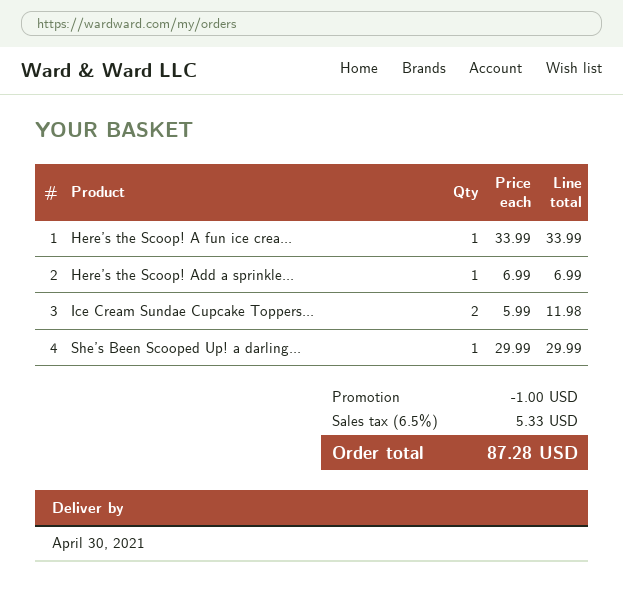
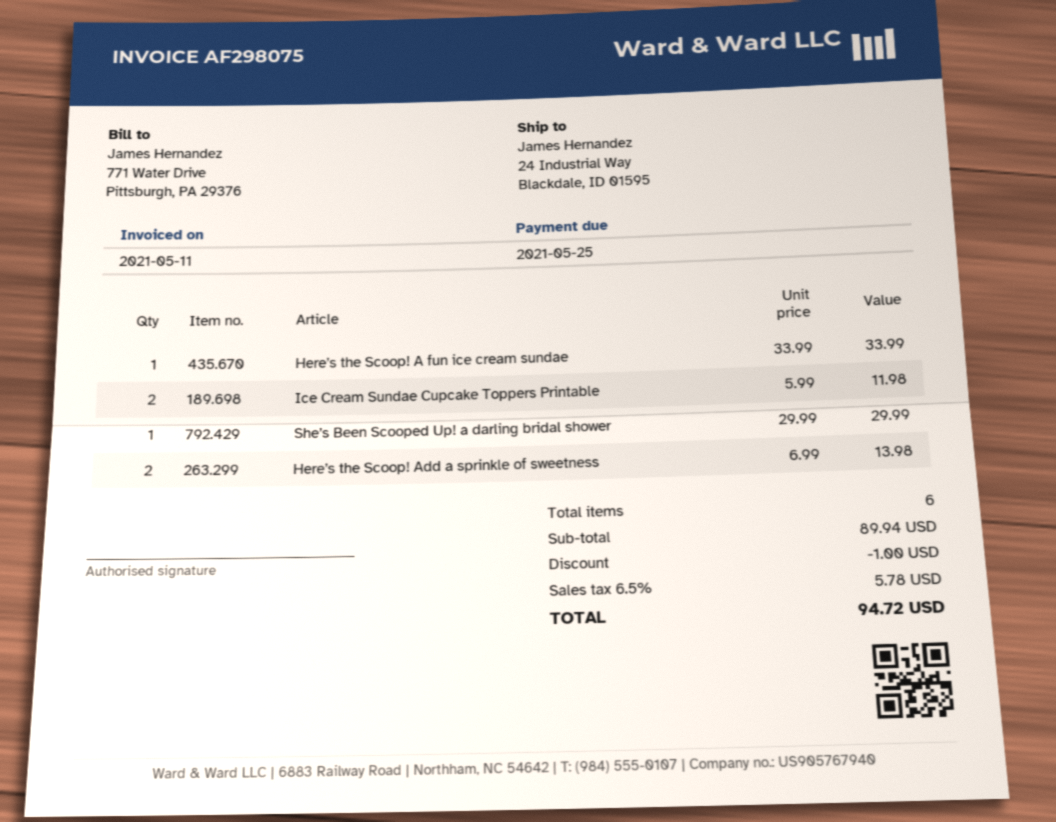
Here’s the Scoop! Add a sprinkle...: 1 x 6.99 = 6.99 -> 2 x 6.99 = 13.98
tax: 6.5% = 5.33 -> 6.5% = 5.78
total: 87.28 -> 94.72

